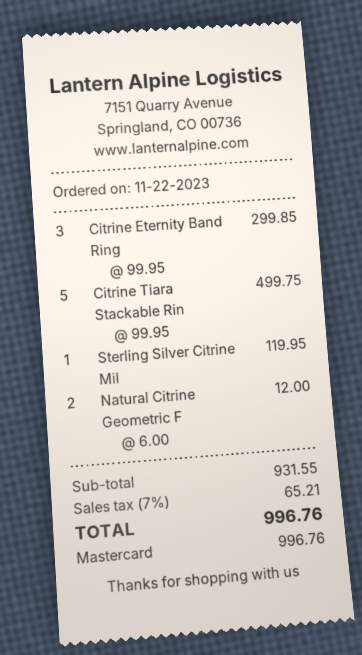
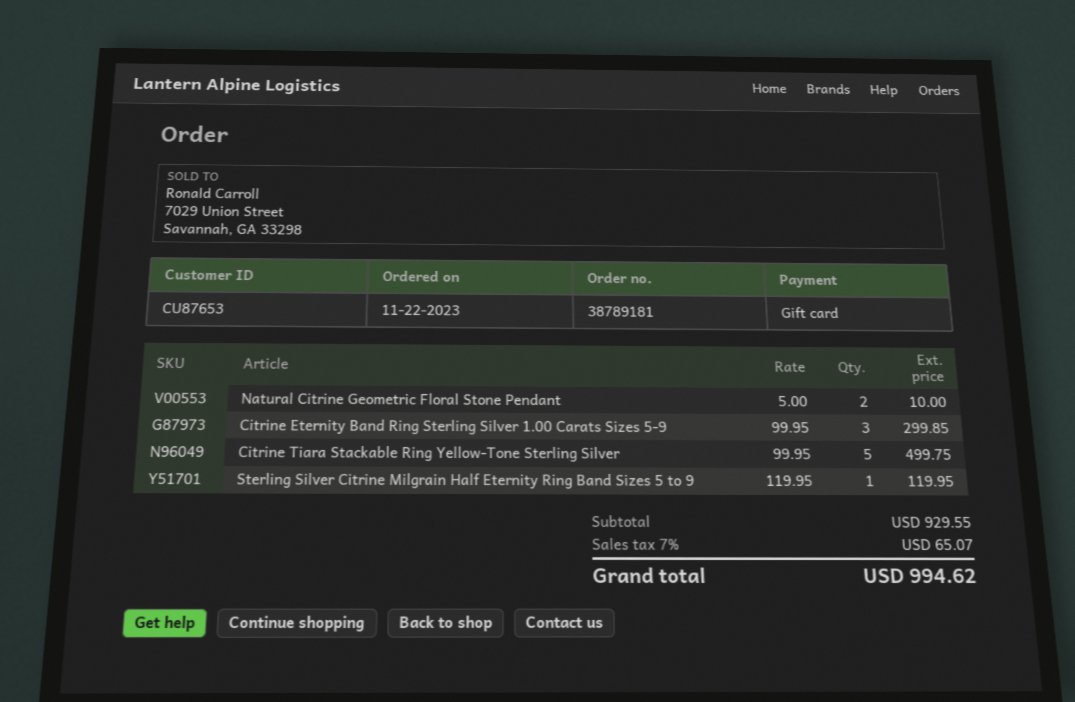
payment method: Mastercard -> gift card
Natural Citrine Geometric F: 2 x 6.00 = 12.00 -> 2 x 5.00 = 10.00
subtotal: 931.55 -> 929.55
tax: 7% = 65.21 -> 7% = 65.07
total: 996.76 -> 994.62

